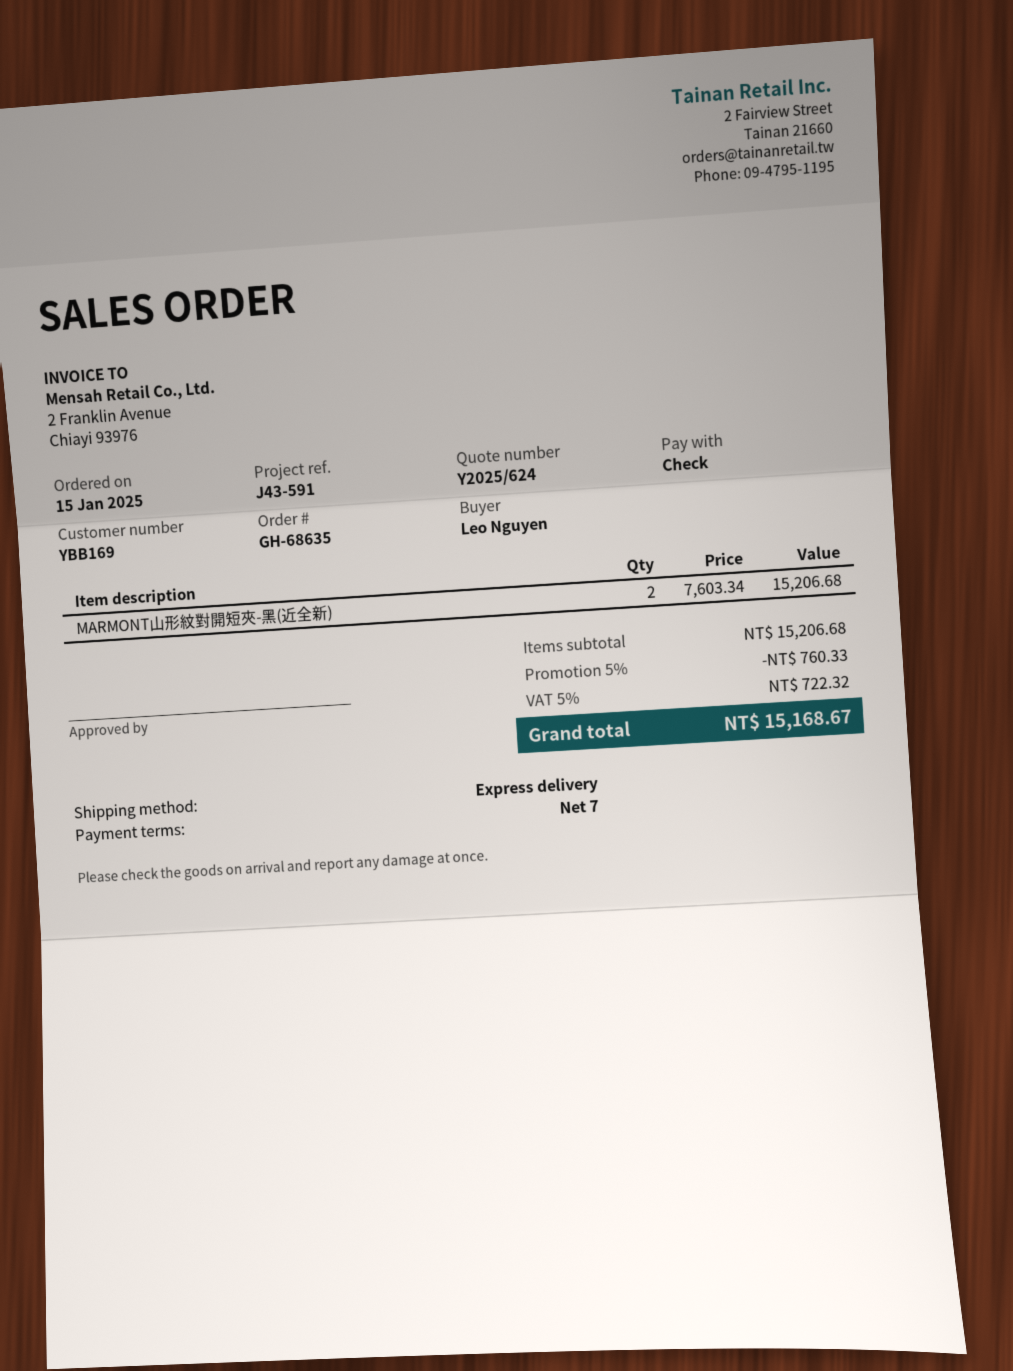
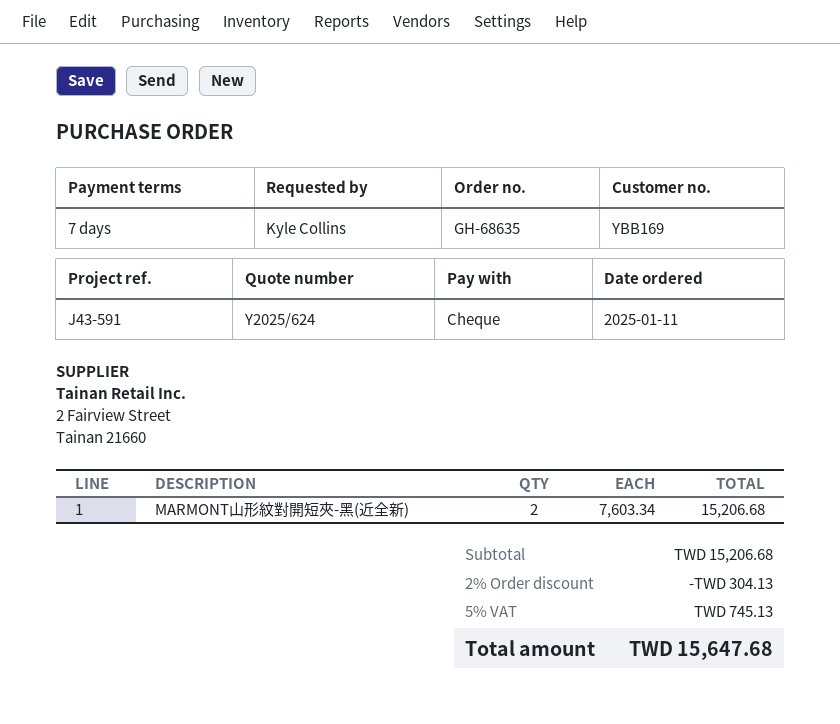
order date: 2025-01-15 -> 2025-01-11
ordered by: Leo Nguyen -> Kyle Collins
discount: 5% = 760.33 -> 2% = 304.13
tax: 5% = 722.32 -> 5% = 745.13
total: 15168.67 -> 15647.68

